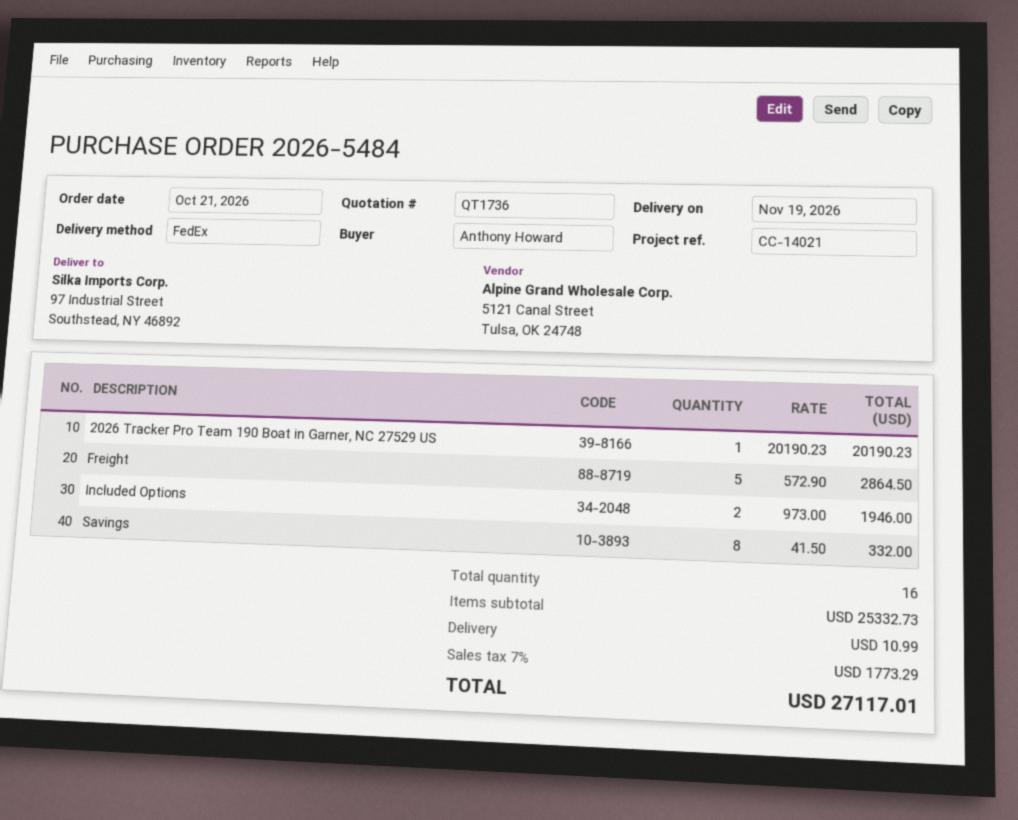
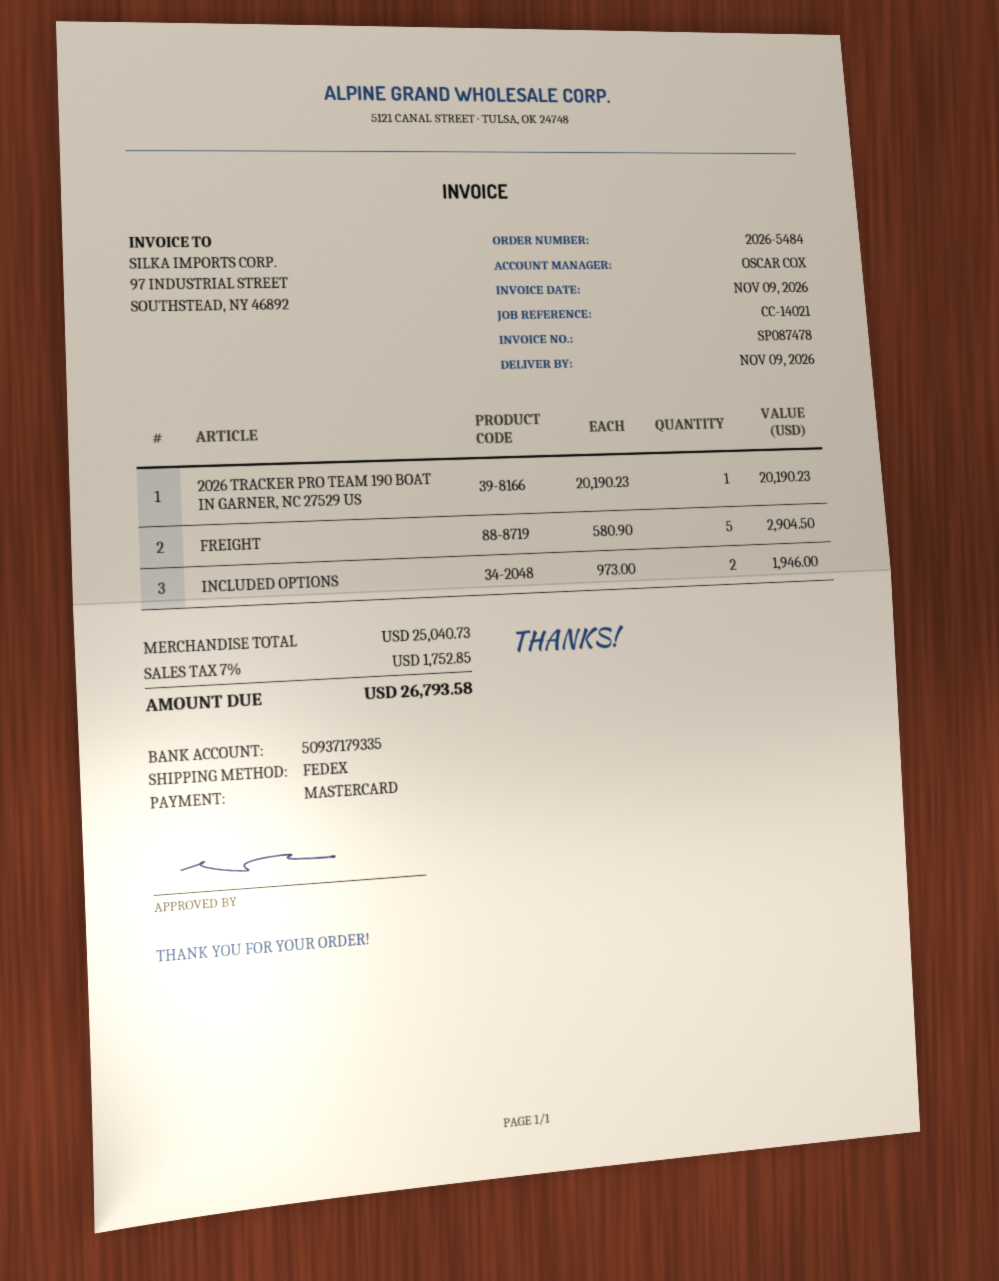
delivery date: 2026-11-19 -> 2026-11-09
Freight: 5 x 572.90 = 2864.50 -> 5 x 580.90 = 2904.50
Savings: 8 x 41.50 = 332.00 -> none
subtotal: 25332.73 -> 25040.73
shipping: 10.99 -> none
tax: 7% = 1773.29 -> 7% = 1752.85
total: 27117.01 -> 26793.58

